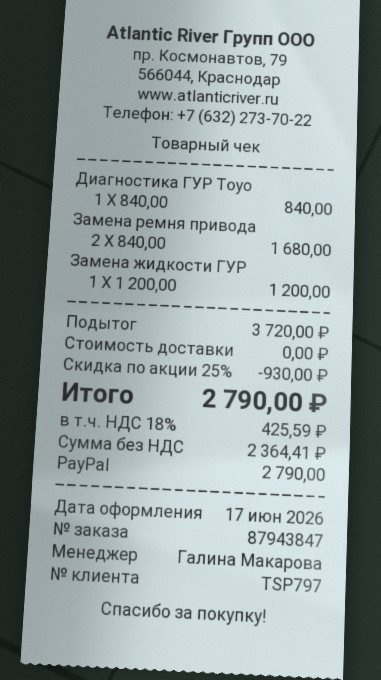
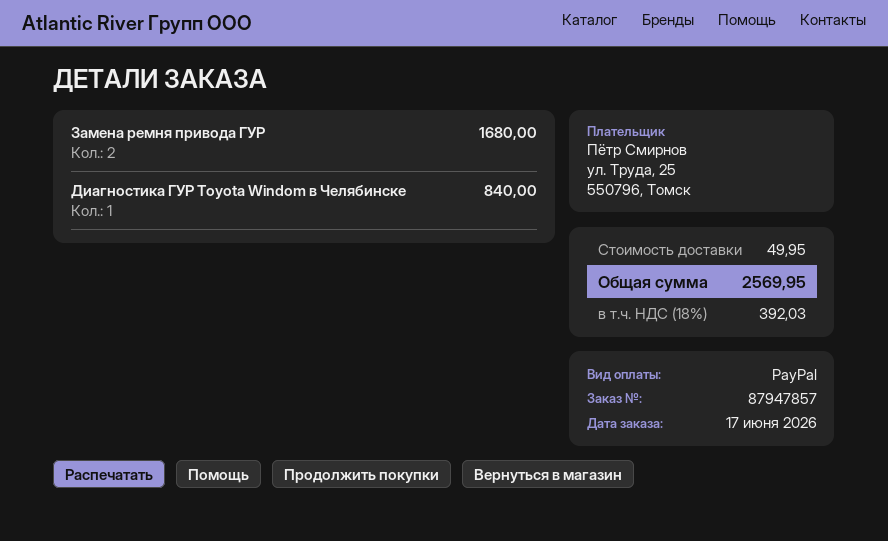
order number: 87943847 -> 87947857
Замена жидкости ГУР: 1 for 1200.00 -> none
discount: 25% = 930.00 -> none
shipping: 0.00 -> 49.95
tax: 18% = 425.59 -> 18% = 392.03
total: 2790.00 -> 2569.95

